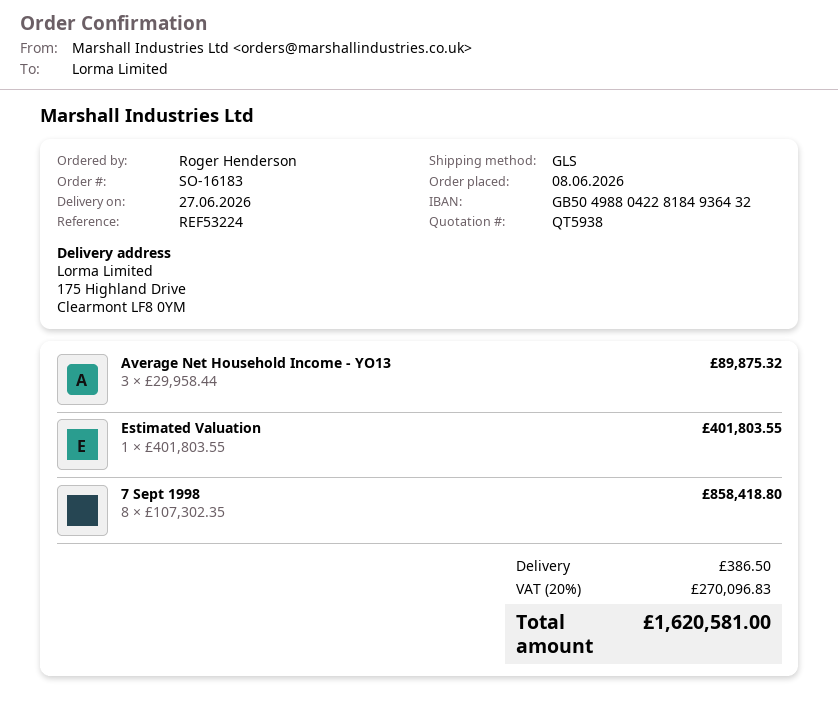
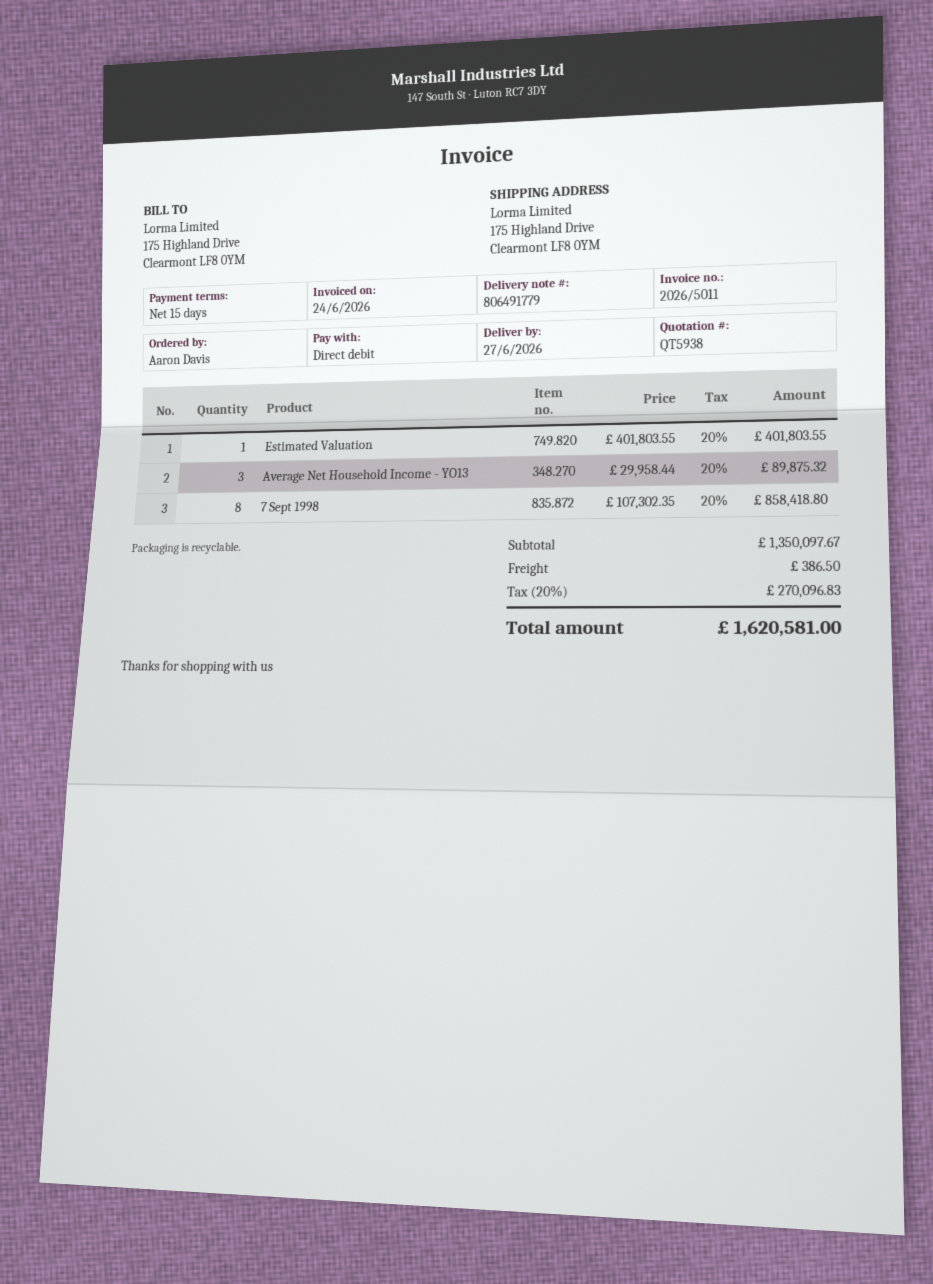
ordered by: Roger Henderson -> Aaron Davis

